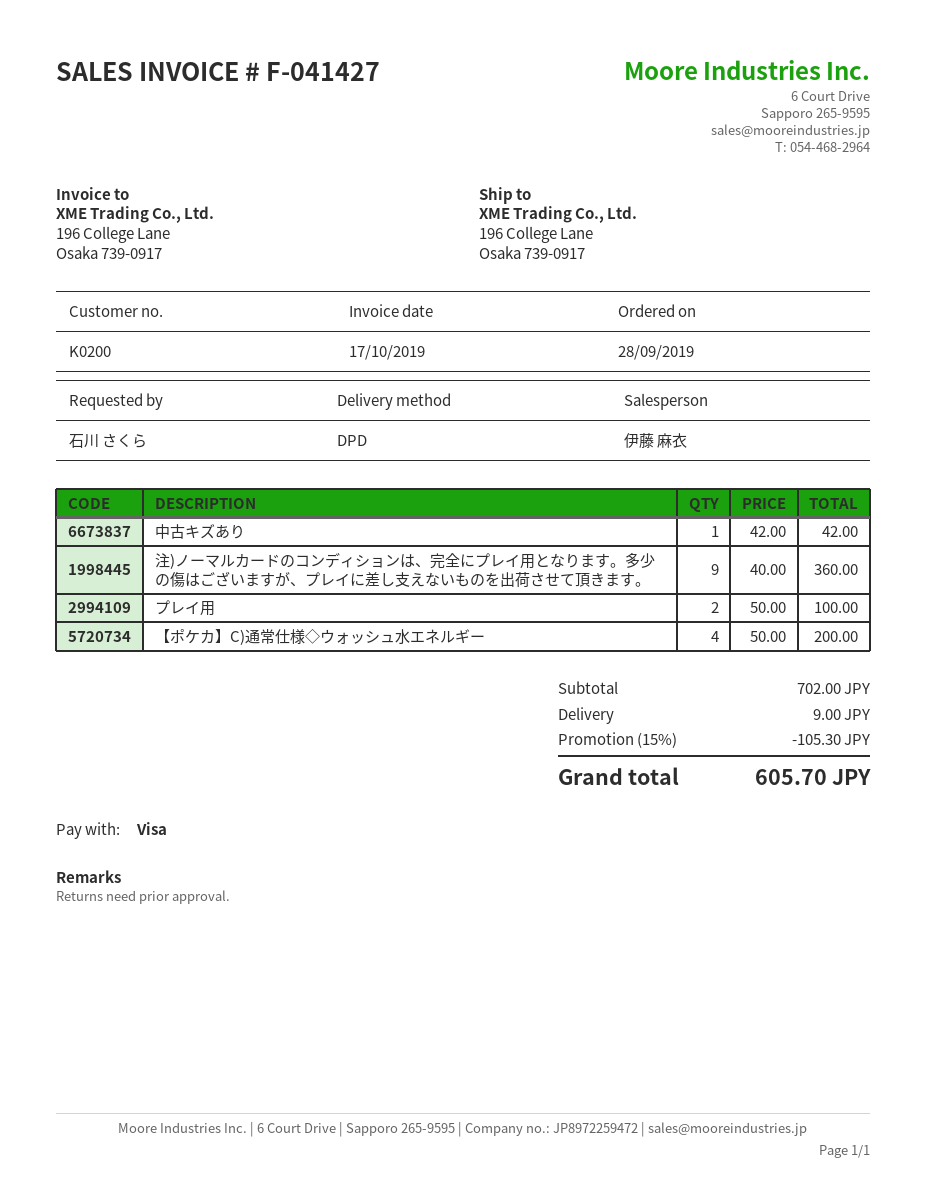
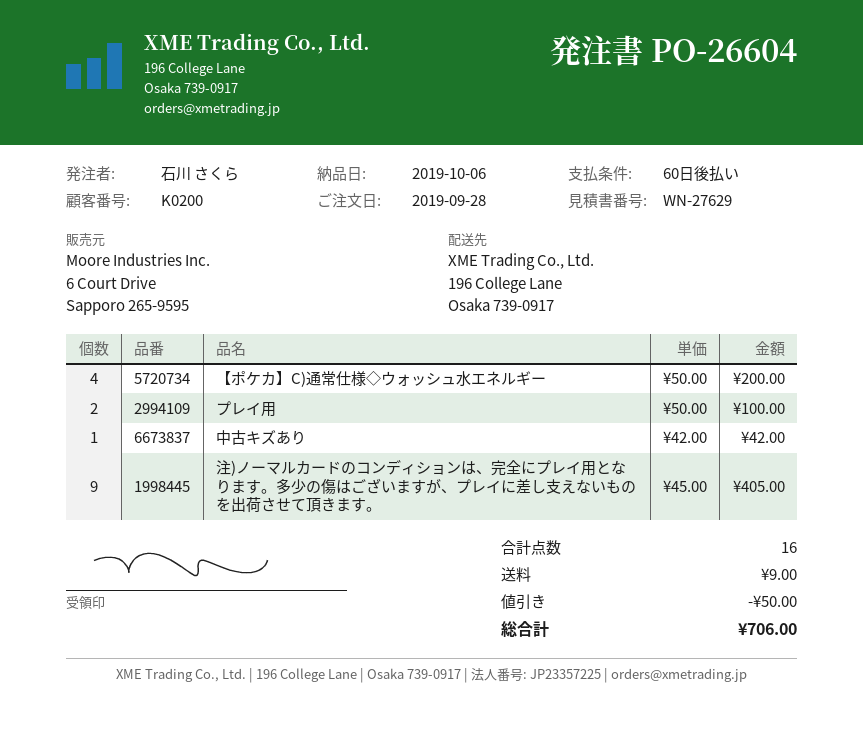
注)ノーマルカードのコンディションは、完全にプレイ用となります。多少の傷はございますが、プレイに差し支えないものを出荷させて頂きます。: 9 x 40.00 = 360.00 -> 9 x 45.00 = 405.00
discount: 105.30 -> 50.00
total: 605.70 -> 706.00

